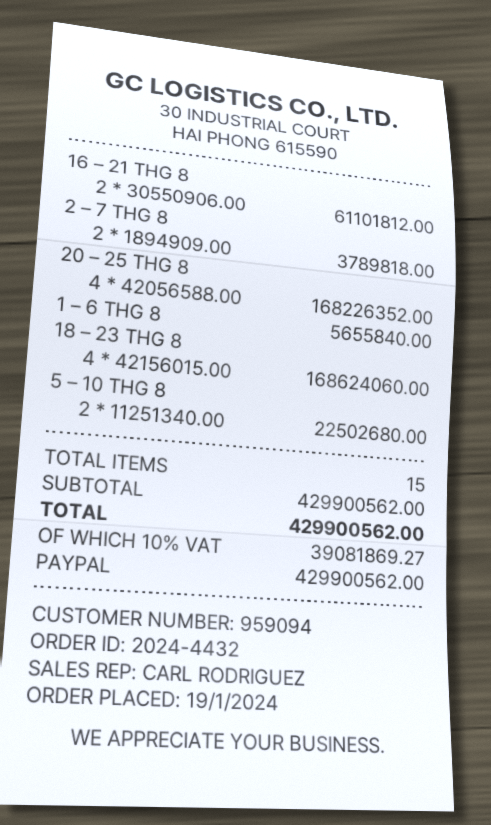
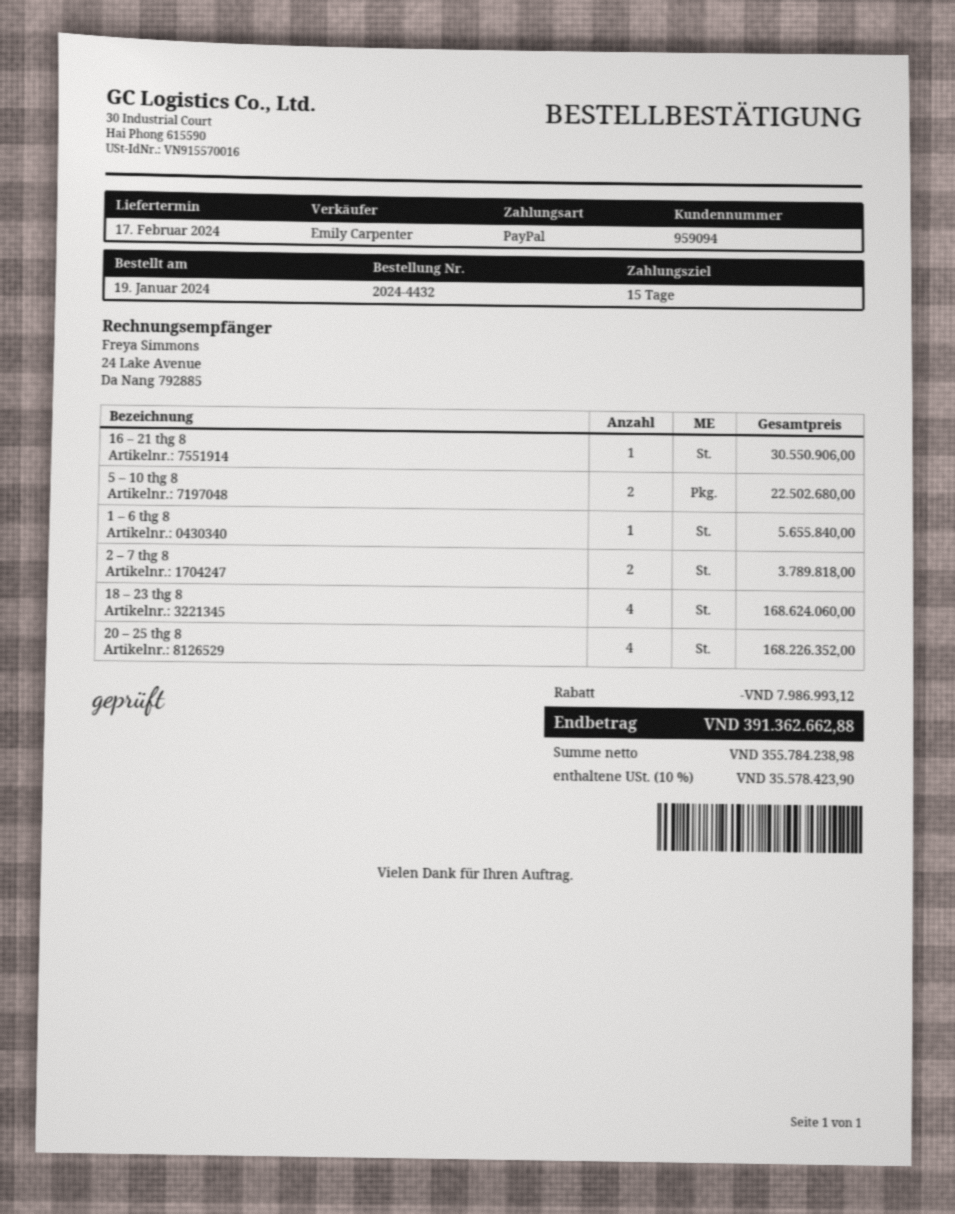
sales rep: CARL RODRIGUEZ -> Emily Carpenter
16 – 21 THG 8: 2 for 61101812.00 -> 1 for 30550906.00
discount: none -> 7986993.12
tax: 10% = 39081869.27 -> 10% = 35578423.90
total: 429900562.00 -> 391362662.88

